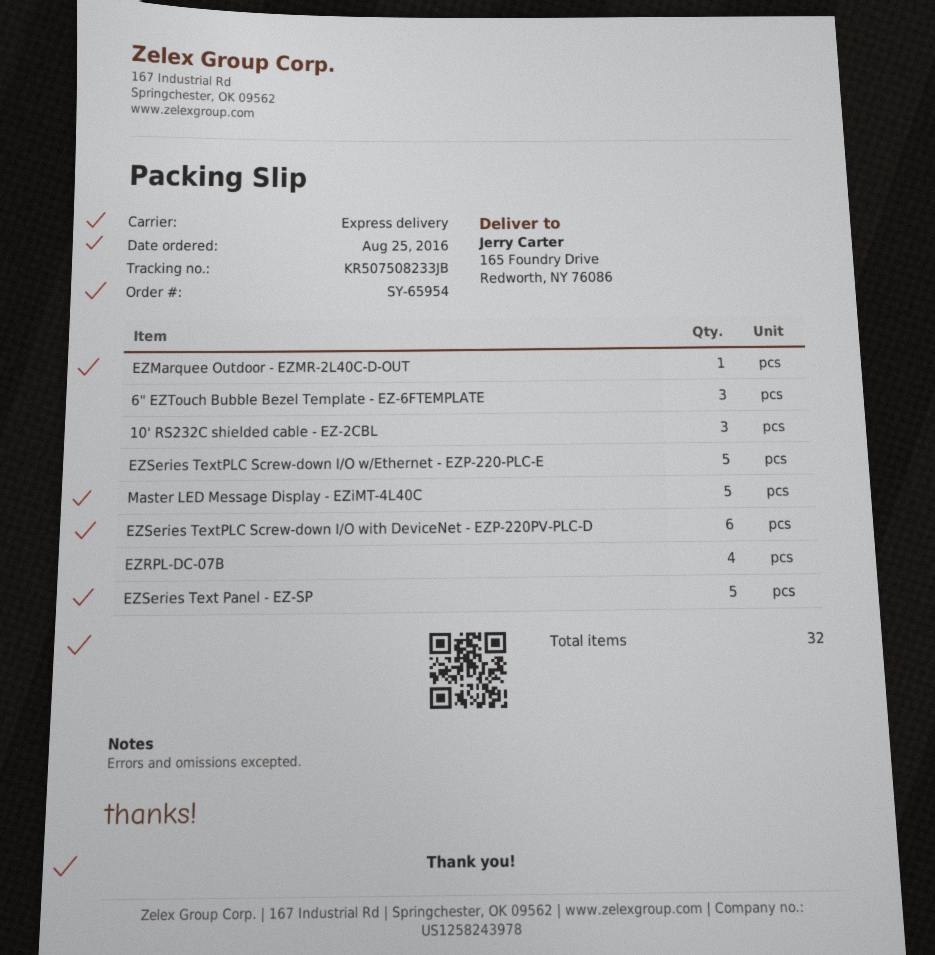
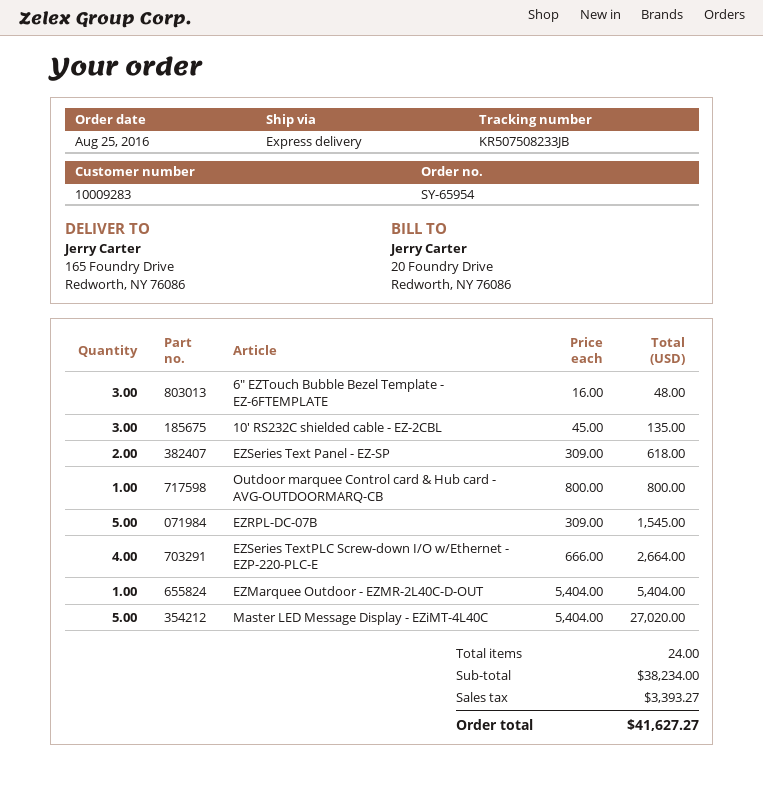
EZSeries TextPLC Screw-down I/O w/Ethernet - EZP-220-PLC-E: 5 -> 4
EZSeries TextPLC Screw-down I/O with DeviceNet - EZP-220PV-PLC-D: 6 -> none
EZRPL-DC-07B: 4 -> 5
EZSeries Text Panel - EZ-SP: 5 -> 2
Outdoor marquee Control card & Hub card - AVG-OUTDOORMARQ-CB: none -> 1
total quantity: 32 -> 24

